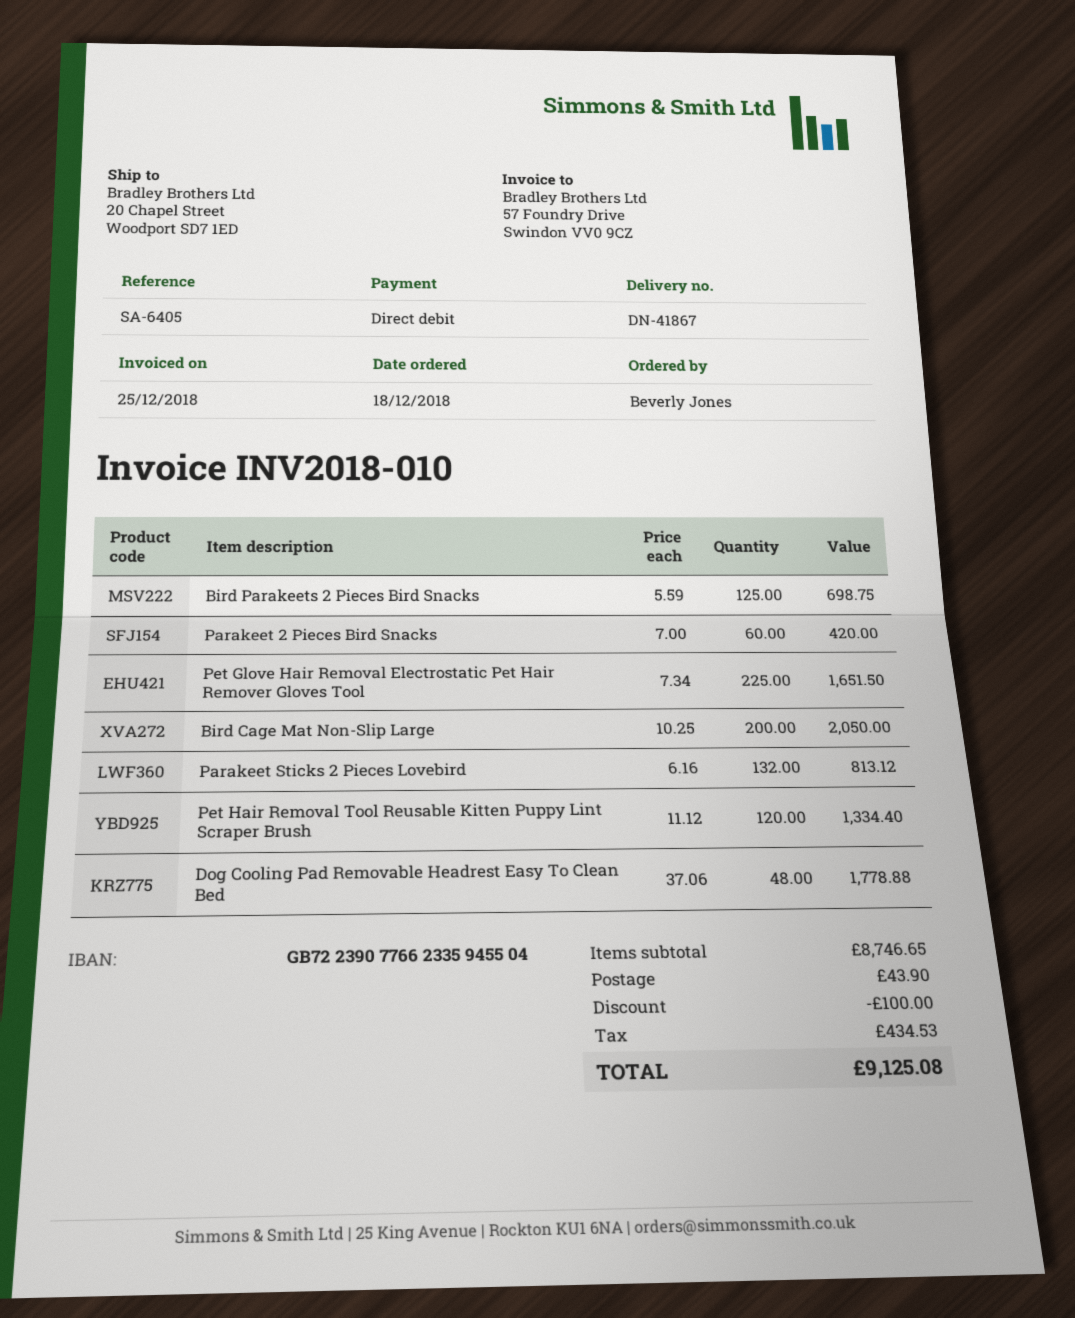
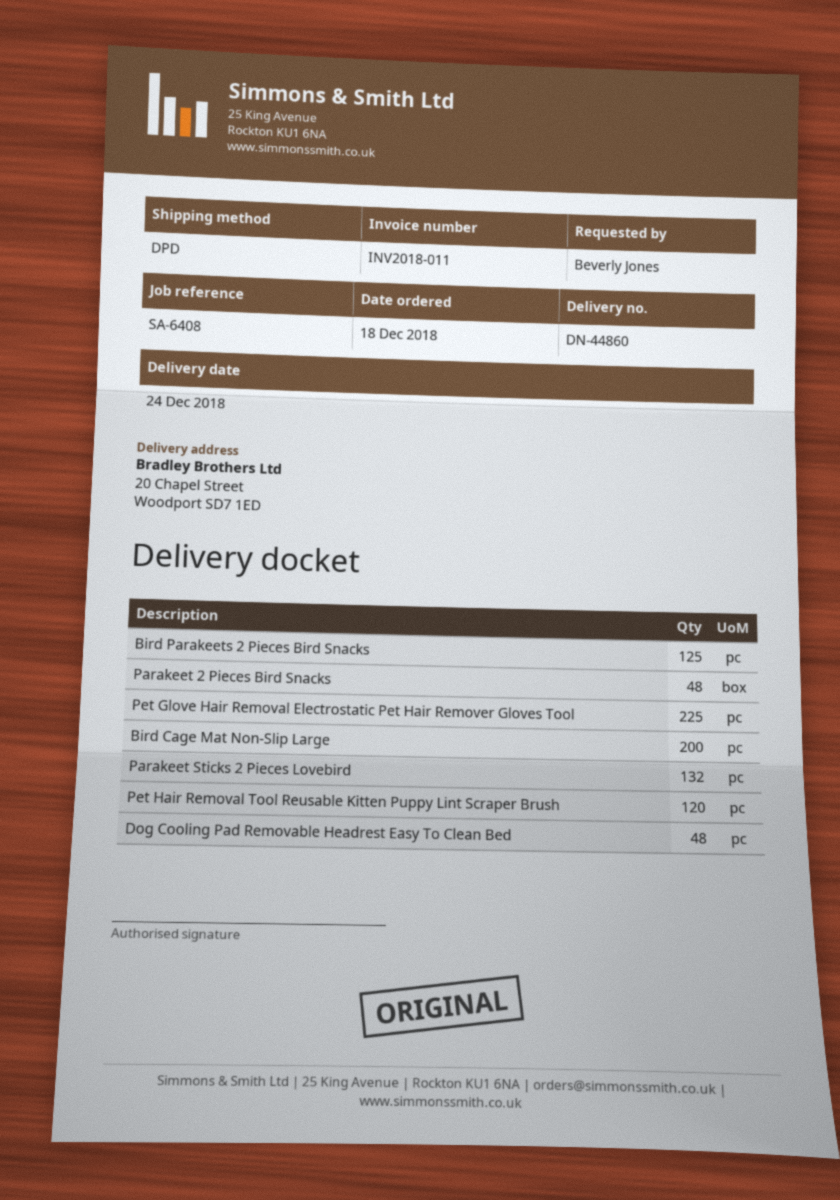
delivery note number: DN-41867 -> DN-44860
invoice number: INV2018-010 -> INV2018-011
reference: SA-6405 -> SA-6408
Parakeet 2 Pieces Bird Snacks: 60 -> 48

